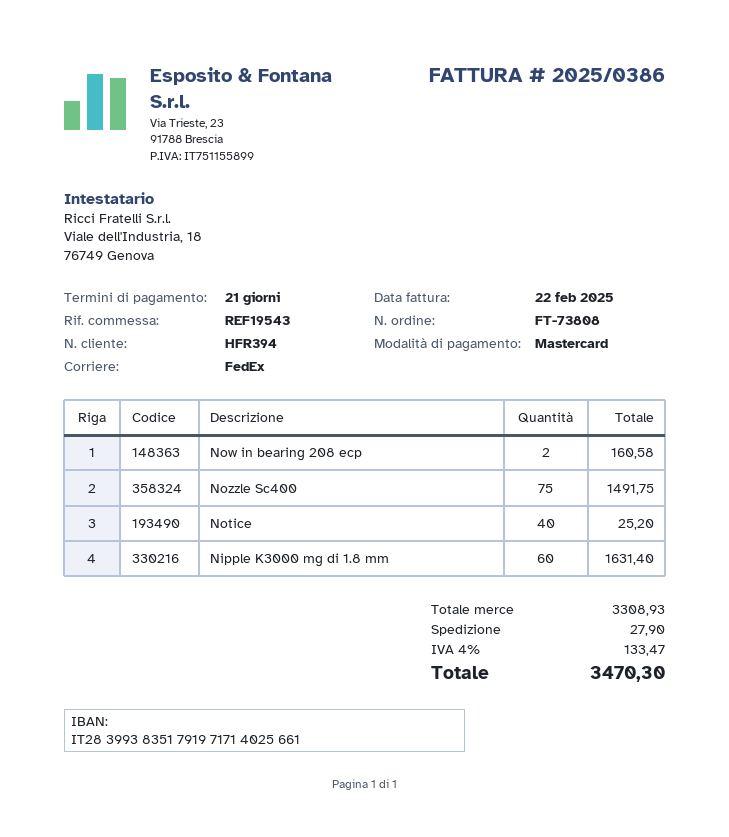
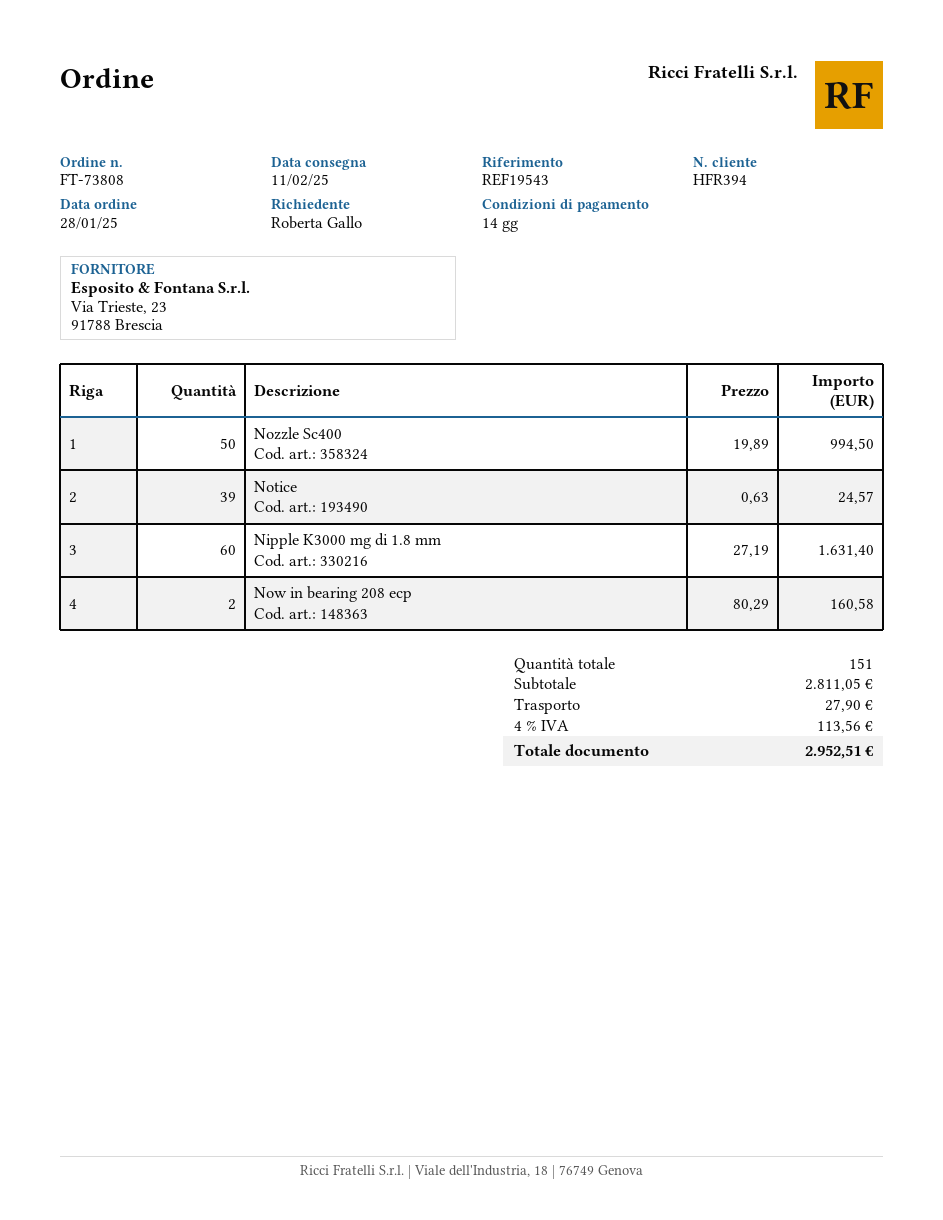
payment terms: 21 days -> 14 days
Nozzle Sc400: 75 for 1491.75 -> 50 for 994.50
Notice: 40 for 25.20 -> 39 for 24.57
subtotal: 3308.93 -> 2811.05
tax: 4% = 133.47 -> 4% = 113.56
total: 3470.30 -> 2952.51

